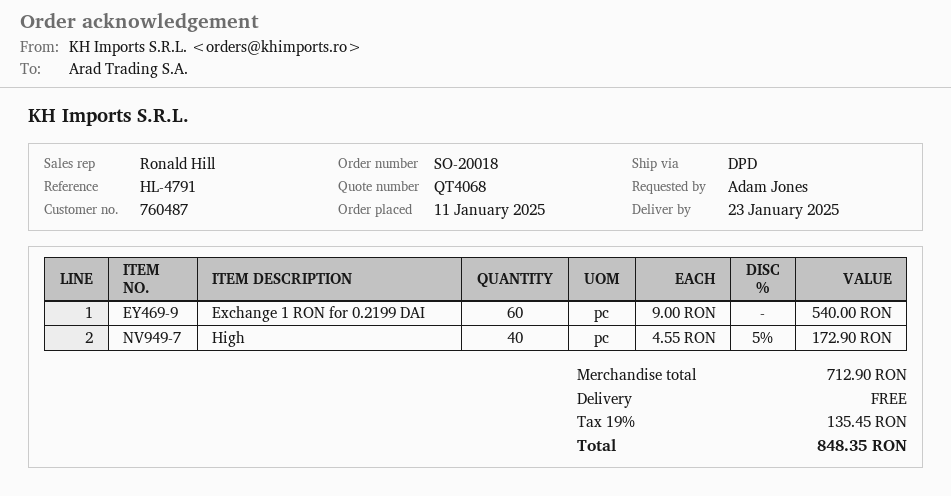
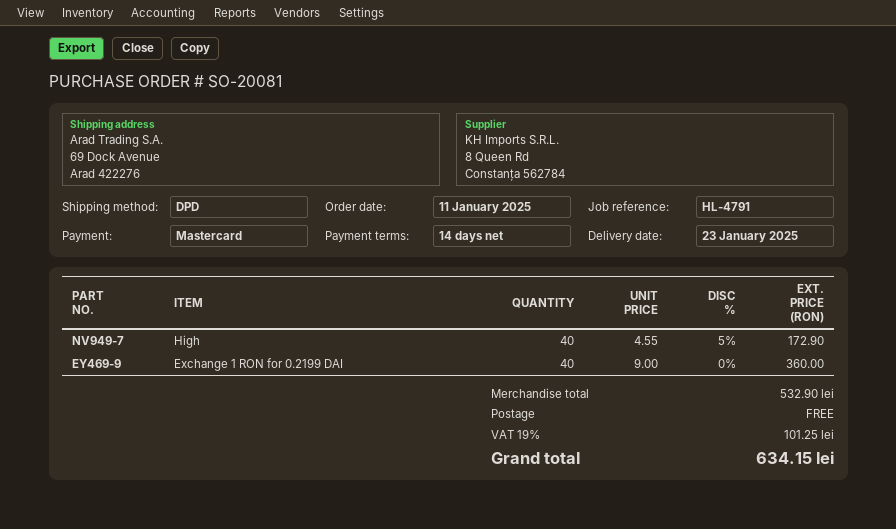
order number: SO-20018 -> SO-20081
Exchange 1 RON for 0.2199 DAI: 60 x 9.00 = 540.00 -> 40 x 9.00 = 360.00
subtotal: 712.90 -> 532.90
tax: 19% = 135.45 -> 19% = 101.25
total: 848.35 -> 634.15

